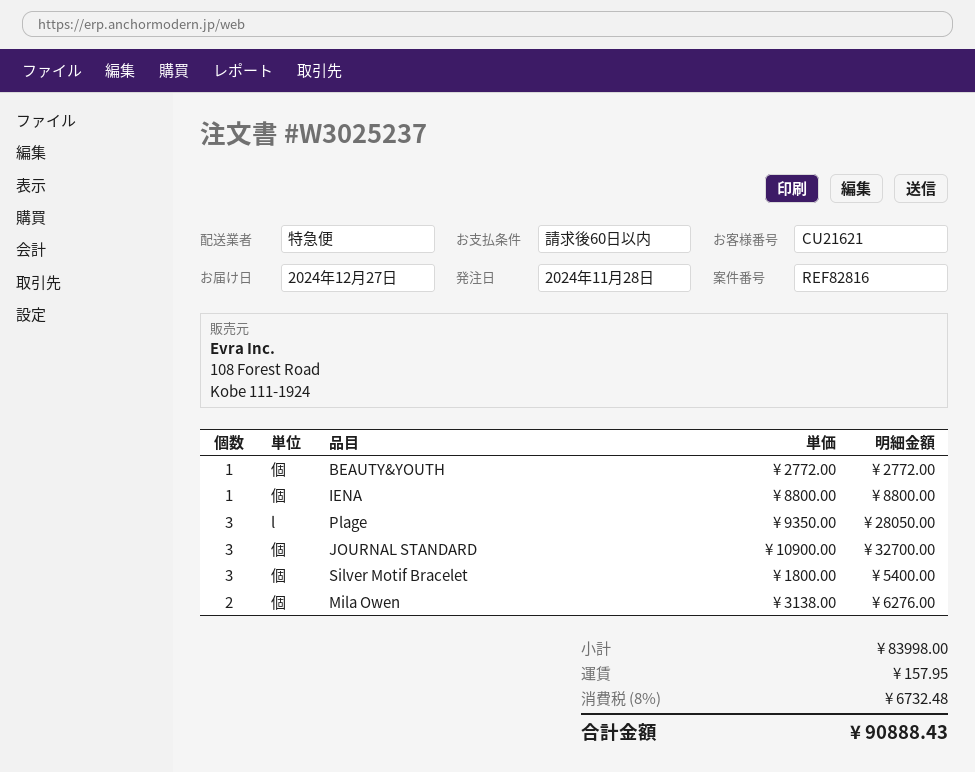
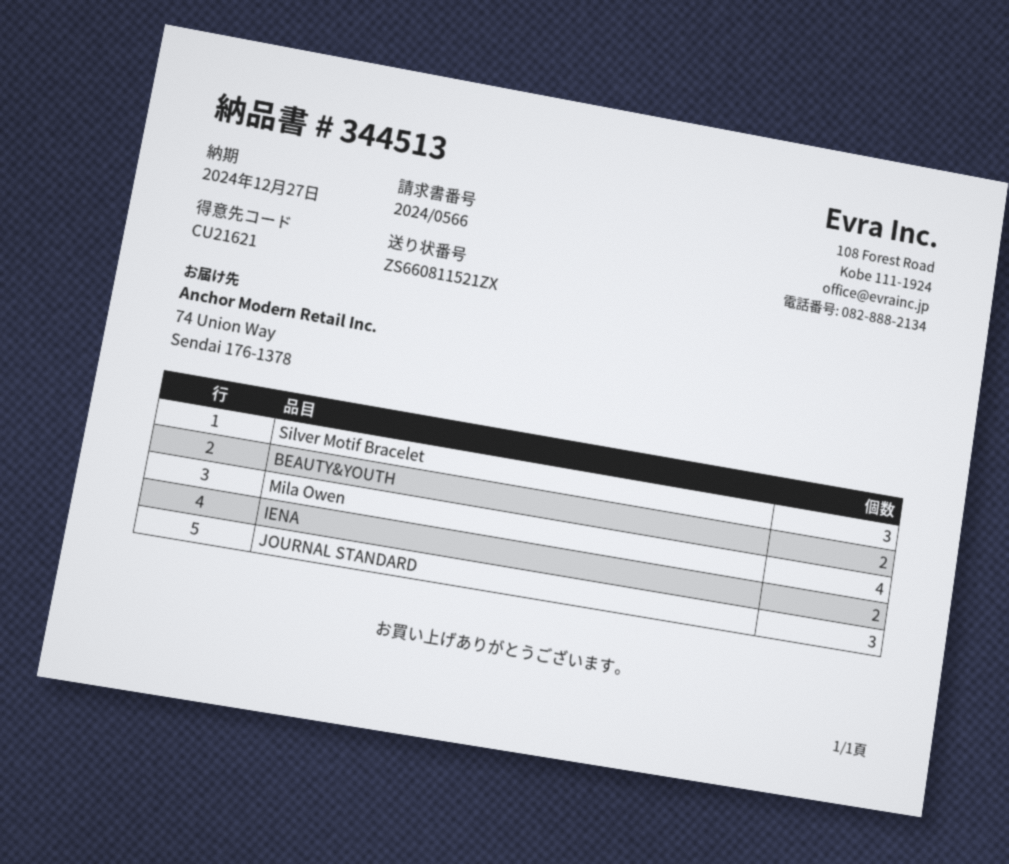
BEAUTY&YOUTH: 1 -> 2
IENA: 1 -> 2
Plage: 3 -> none
Mila Owen: 2 -> 4

